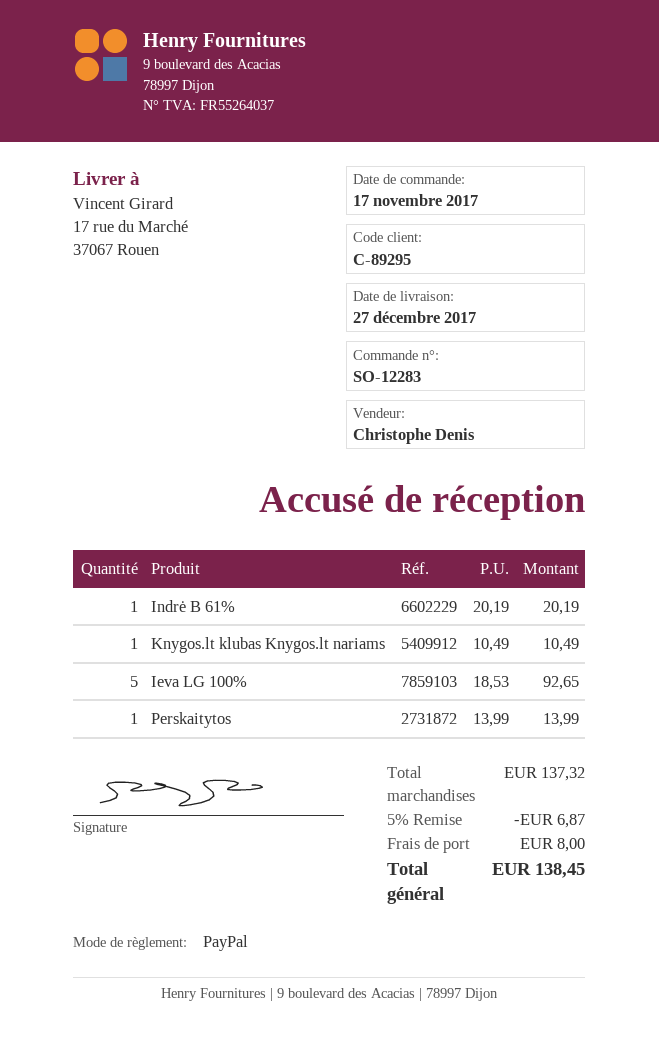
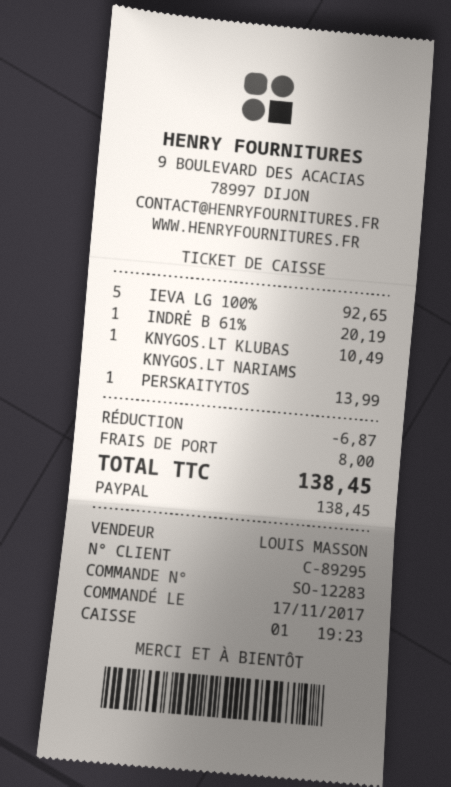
sales rep: Christophe Denis -> LOUIS MASSON

